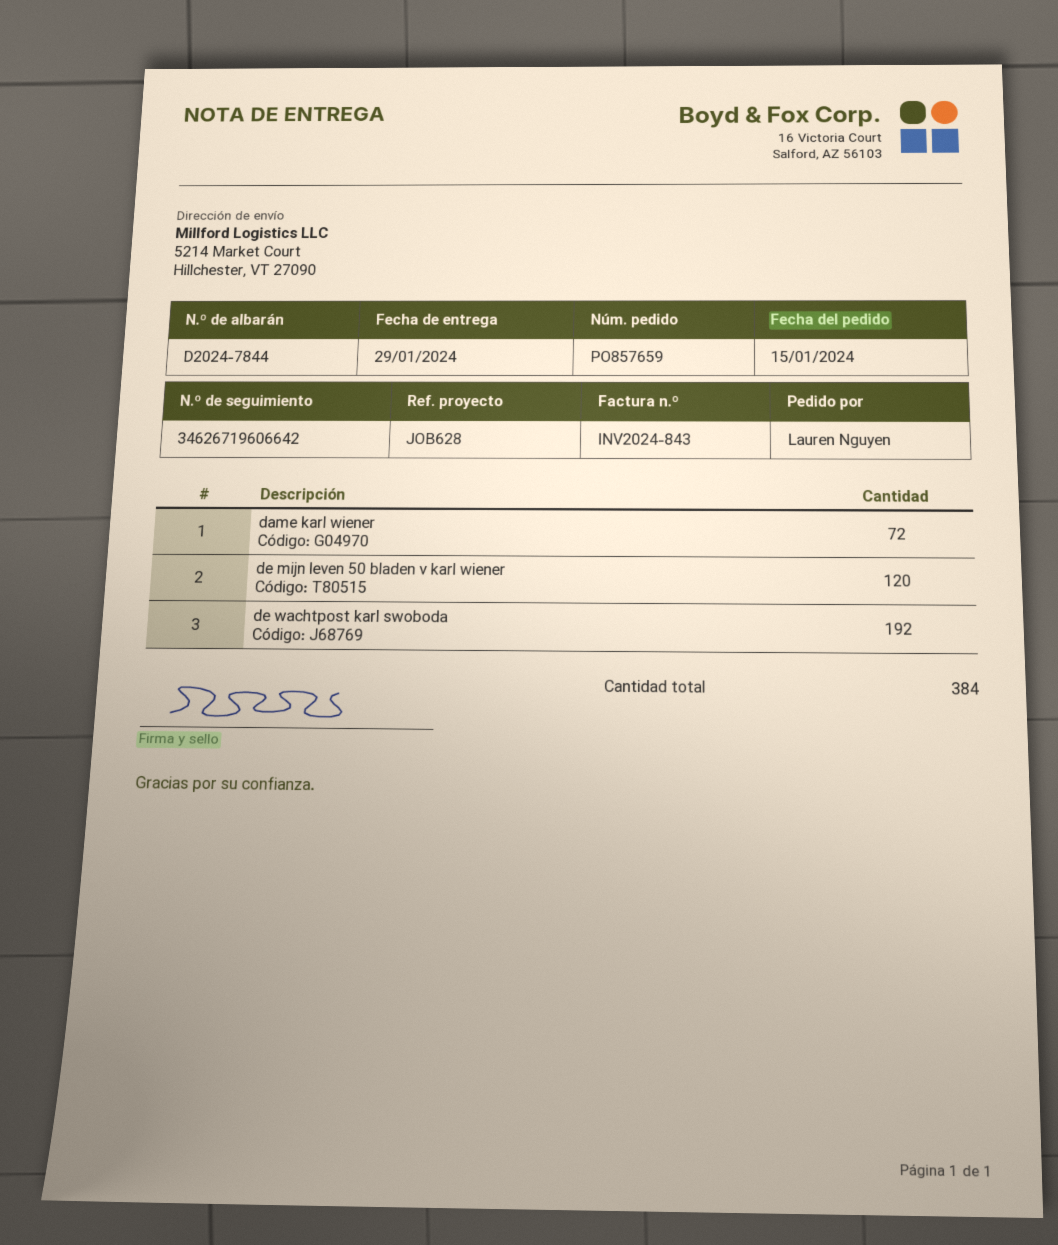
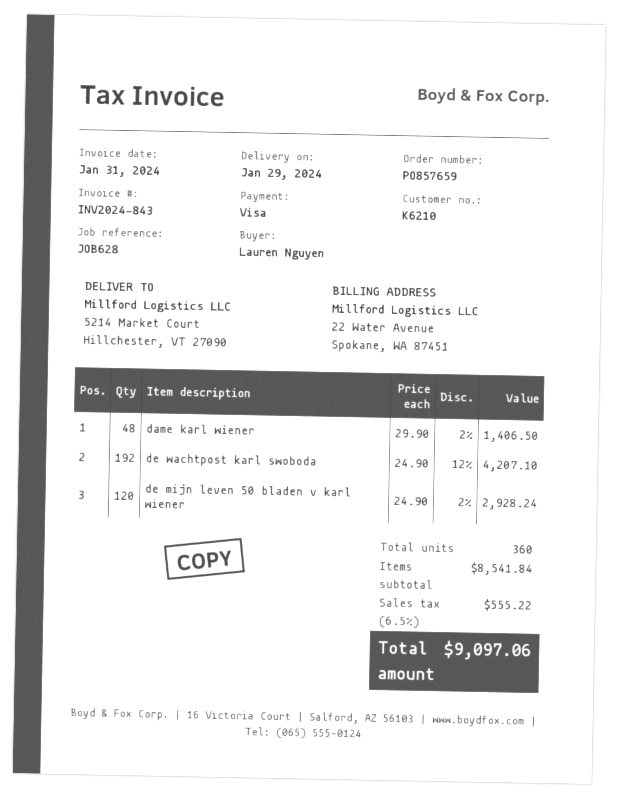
dame karl wiener: 72 -> 48
total quantity: 384 -> 360

